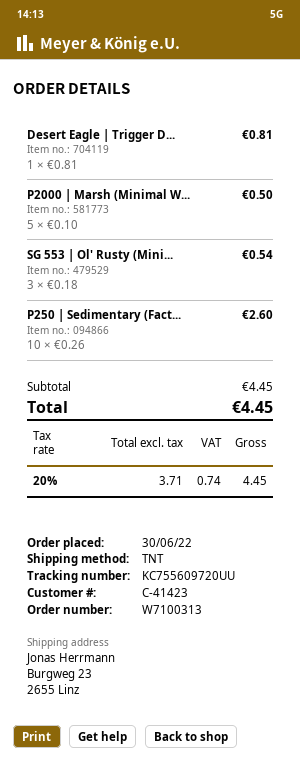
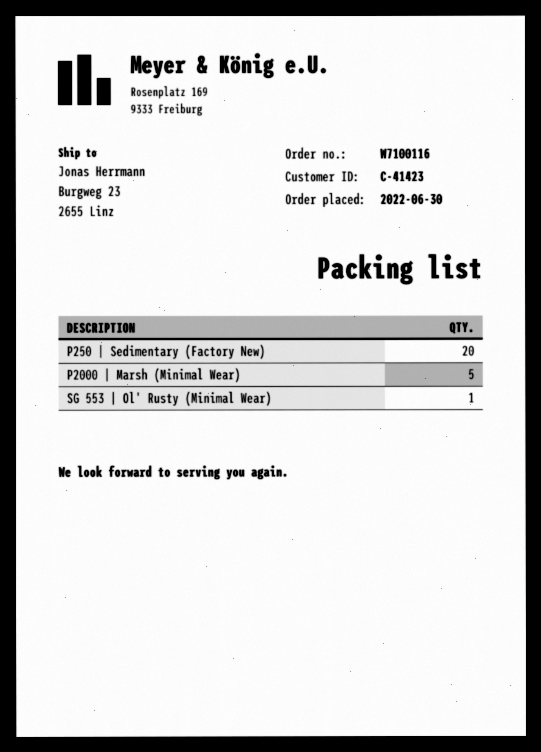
order number: W7100313 -> W7100116
Desert Eagle | Trigger D...: 1 -> none
SG 553 | Ol' Rusty (Mini...: 3 -> 1
P250 | Sedimentary (Fact...: 10 -> 20

